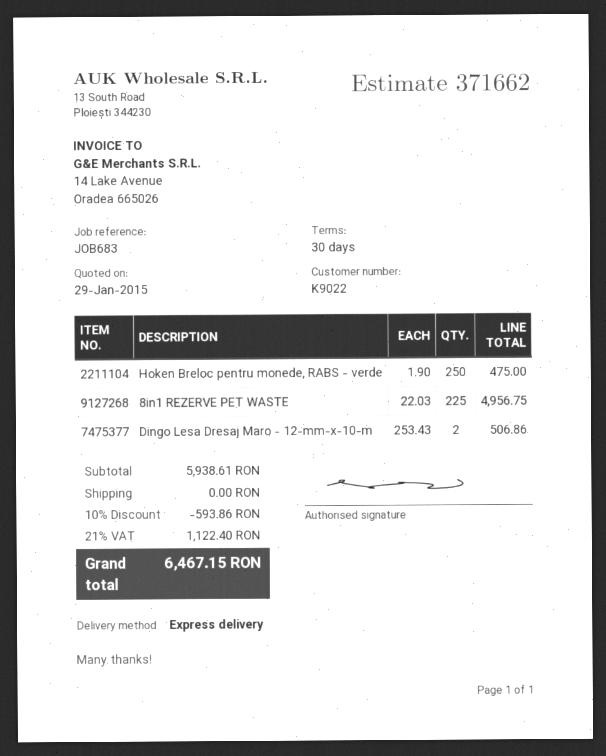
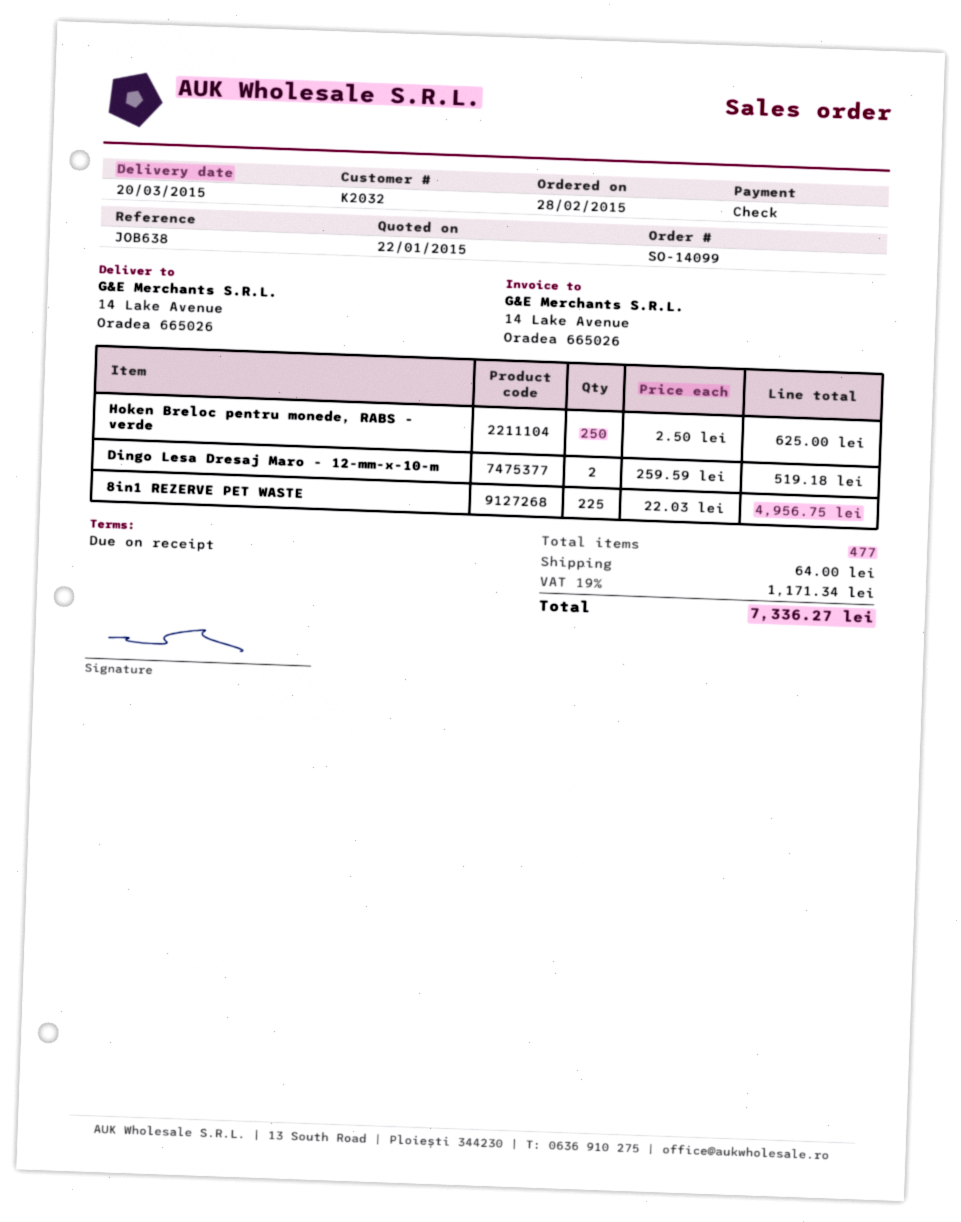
quote date: 2015-01-29 -> 2015-01-22
payment terms: 30 days -> on receipt
customer number: K9022 -> K2032
reference: JOB683 -> JOB638
Hoken Breloc pentru monede, RABS - verde: 250 x 1.90 = 475.00 -> 250 x 2.50 = 625.00
Dingo Lesa Dresaj Maro - 12-mm-x-10-m: 2 x 253.43 = 506.86 -> 2 x 259.59 = 519.18
discount: 10% = 593.86 -> none
shipping: 0.00 -> 64.00
tax: 21% = 1122.40 -> 19% = 1171.34
total: 6467.15 -> 7336.27

